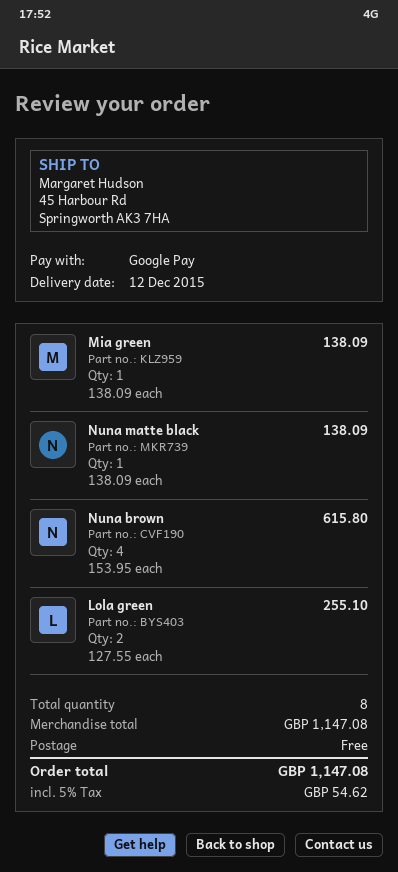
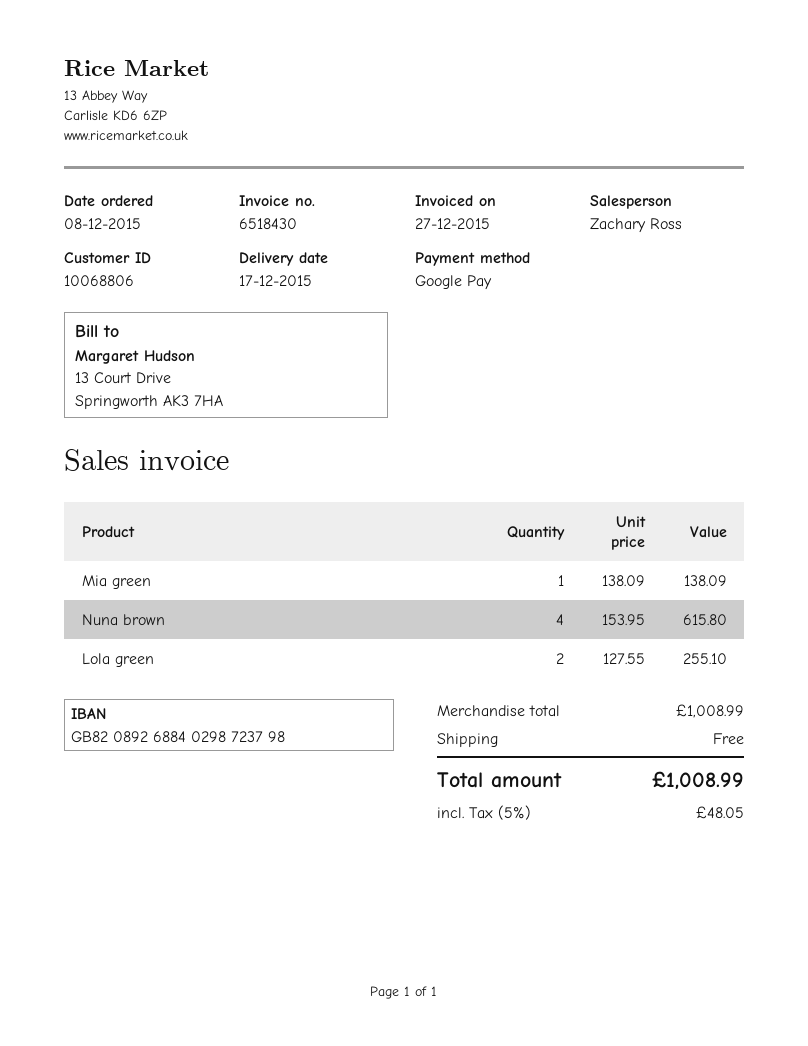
delivery date: 2015-12-12 -> 2015-12-17
Nuna matte black: 1 x 138.09 = 138.09 -> none
subtotal: 1147.08 -> 1008.99
tax: 5% = 54.62 -> 5% = 48.05
total: 1147.08 -> 1008.99

